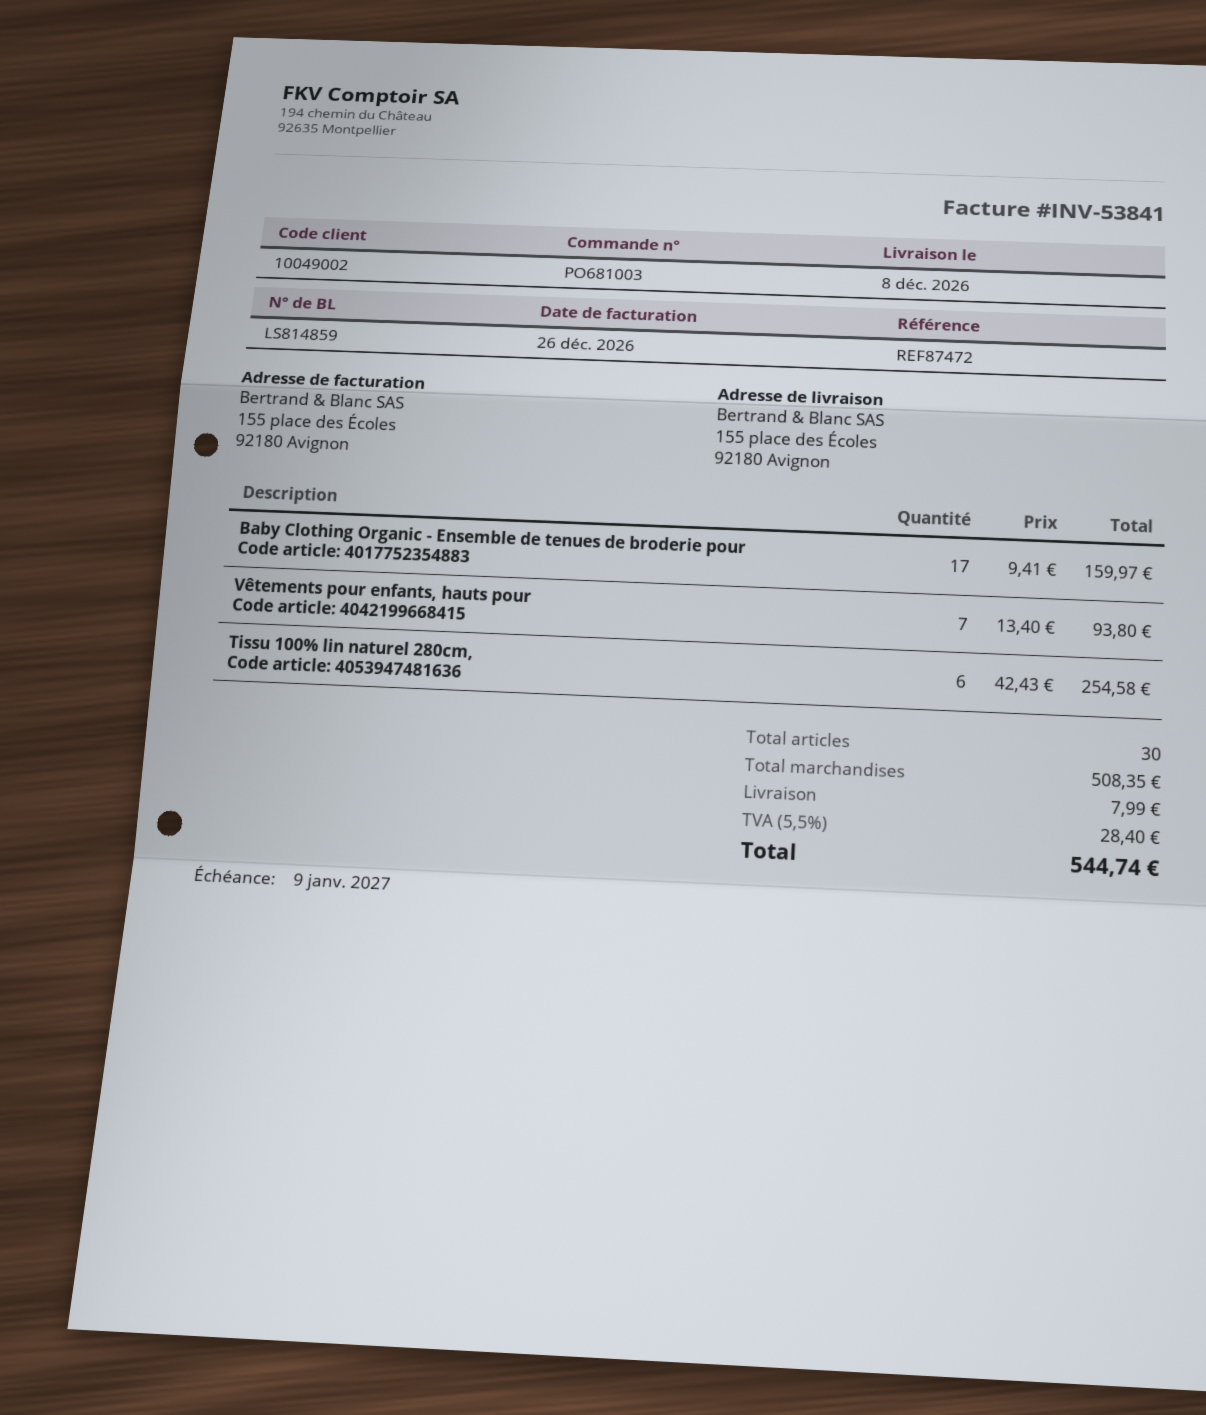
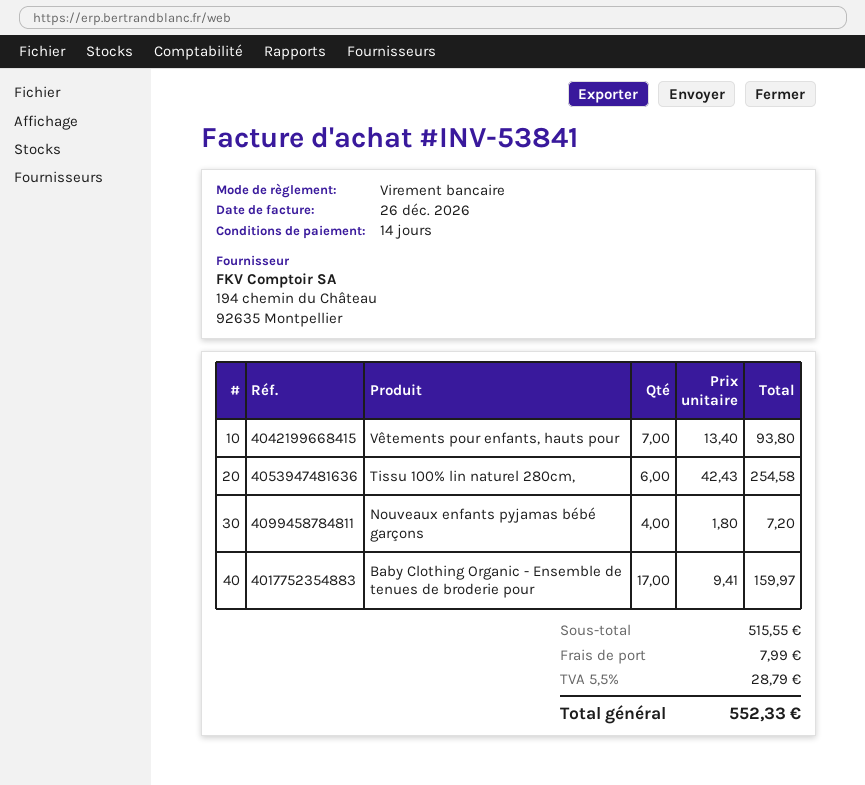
Nouveaux enfants pyjamas bébé garçons: none -> 4 x 1.80 = 7.20
subtotal: 508.35 -> 515.55
tax: 5.5% = 28.40 -> 5.5% = 28.79
total: 544.74 -> 552.33

